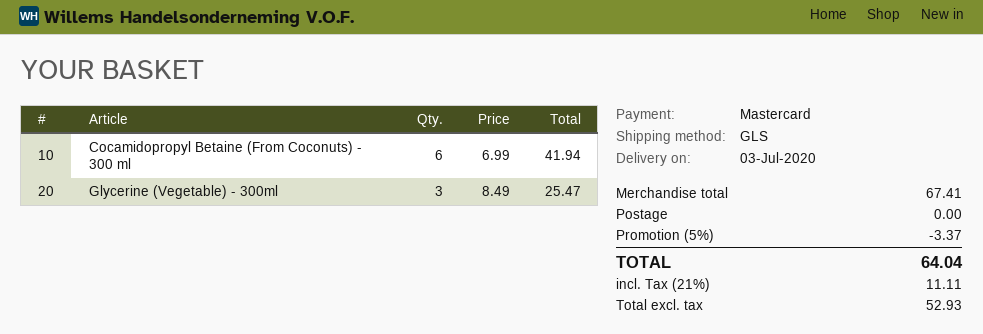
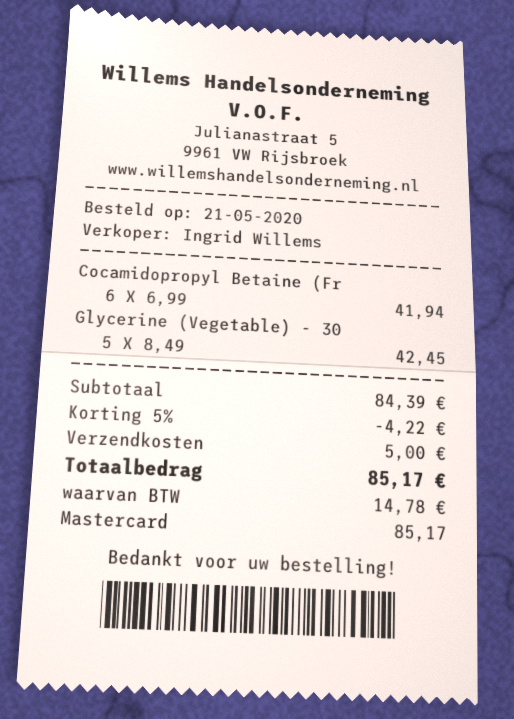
Glycerine (Vegetable) - 300ml: 3 x 8.49 = 25.47 -> 5 x 8.49 = 42.45
subtotal: 67.41 -> 84.39
discount: 5% = 3.37 -> 5% = 4.22
shipping: 0.00 -> 5.00
tax: 11.11 -> 14.78
total: 64.04 -> 85.17

